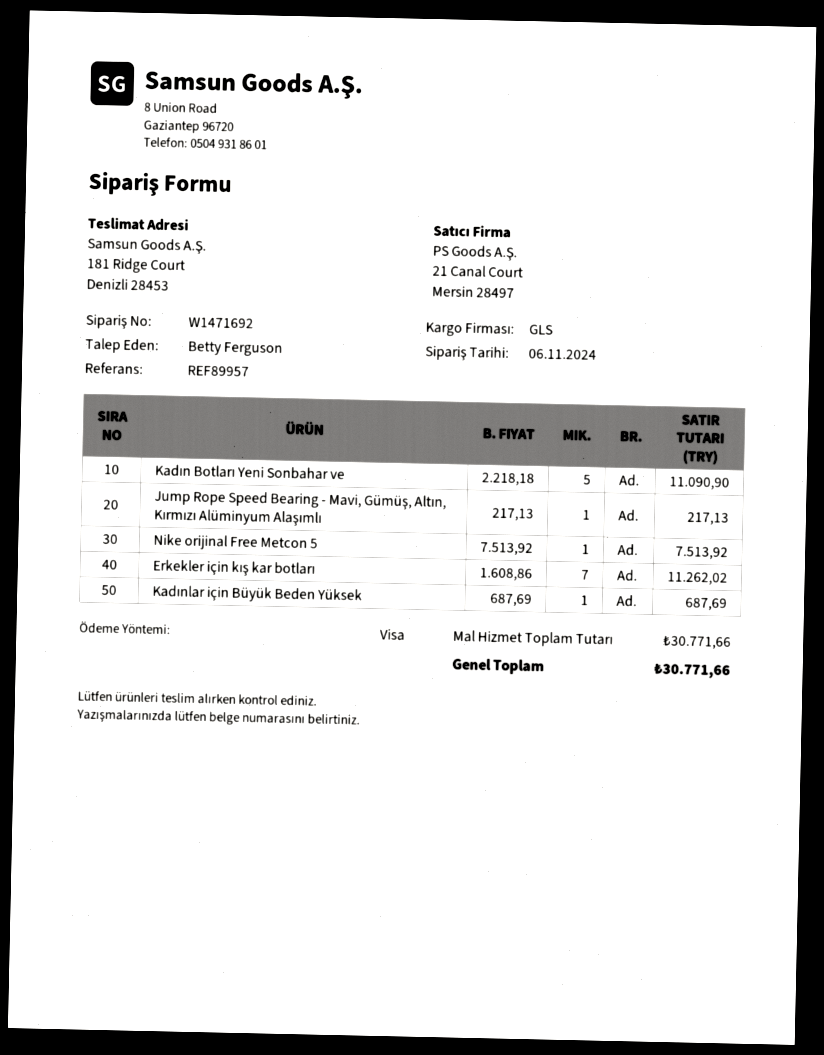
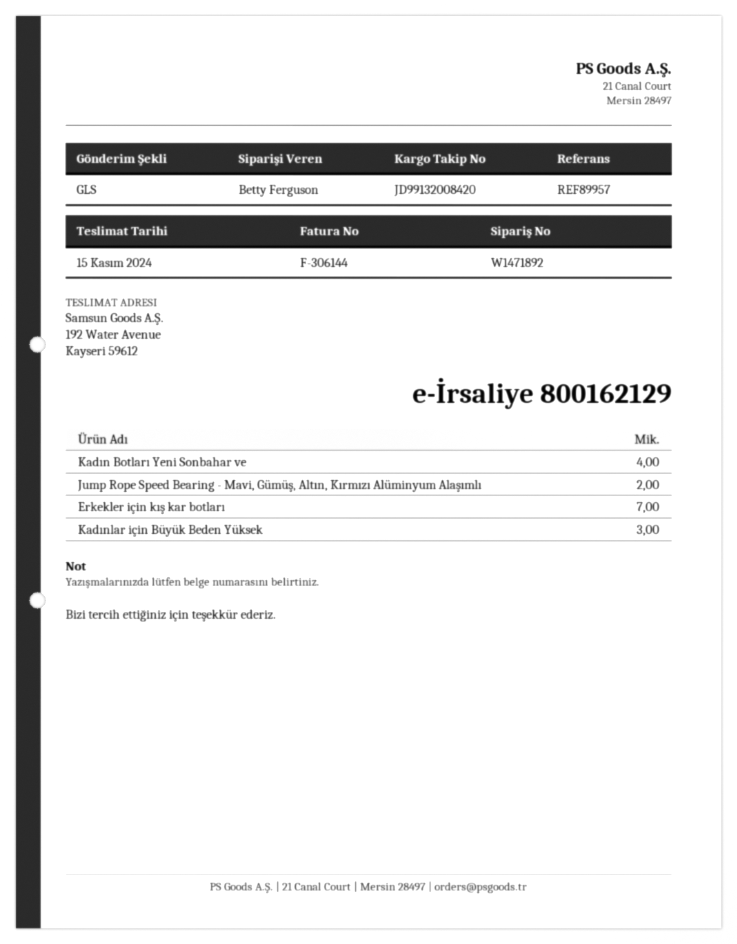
order number: W1471692 -> W1471892
ship to: 181 Ridge Court, Denizli 28453 -> 192 Water Avenue, Kayseri 59612
Kadın Botları Yeni Sonbahar ve: 5 -> 4
Jump Rope Speed Bearing - Mavi, Gümüş, Altın, Kırmızı Alüminyum Alaşımlı: 1 -> 2
Nike orijinal Free Metcon 5: 1 -> none
Kadınlar için Büyük Beden Yüksek: 1 -> 3

